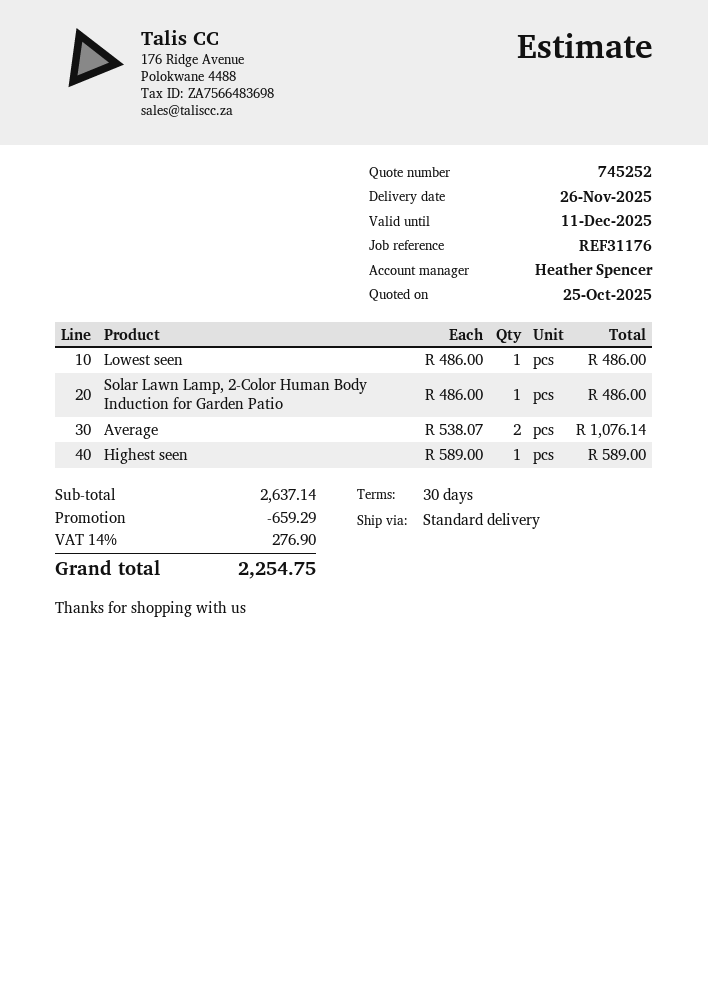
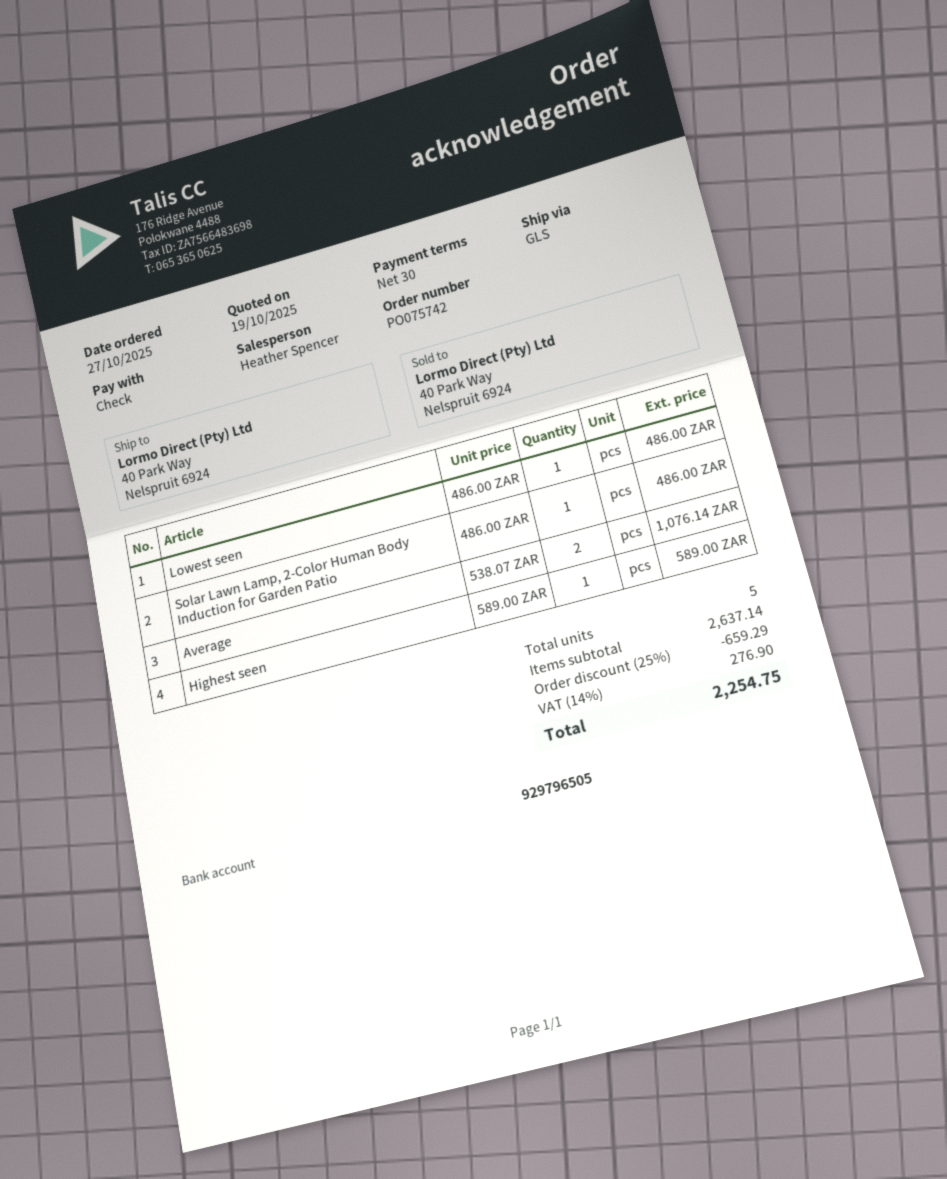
quote date: 2025-10-25 -> 2025-10-19
shipping method: standard -> GLS

